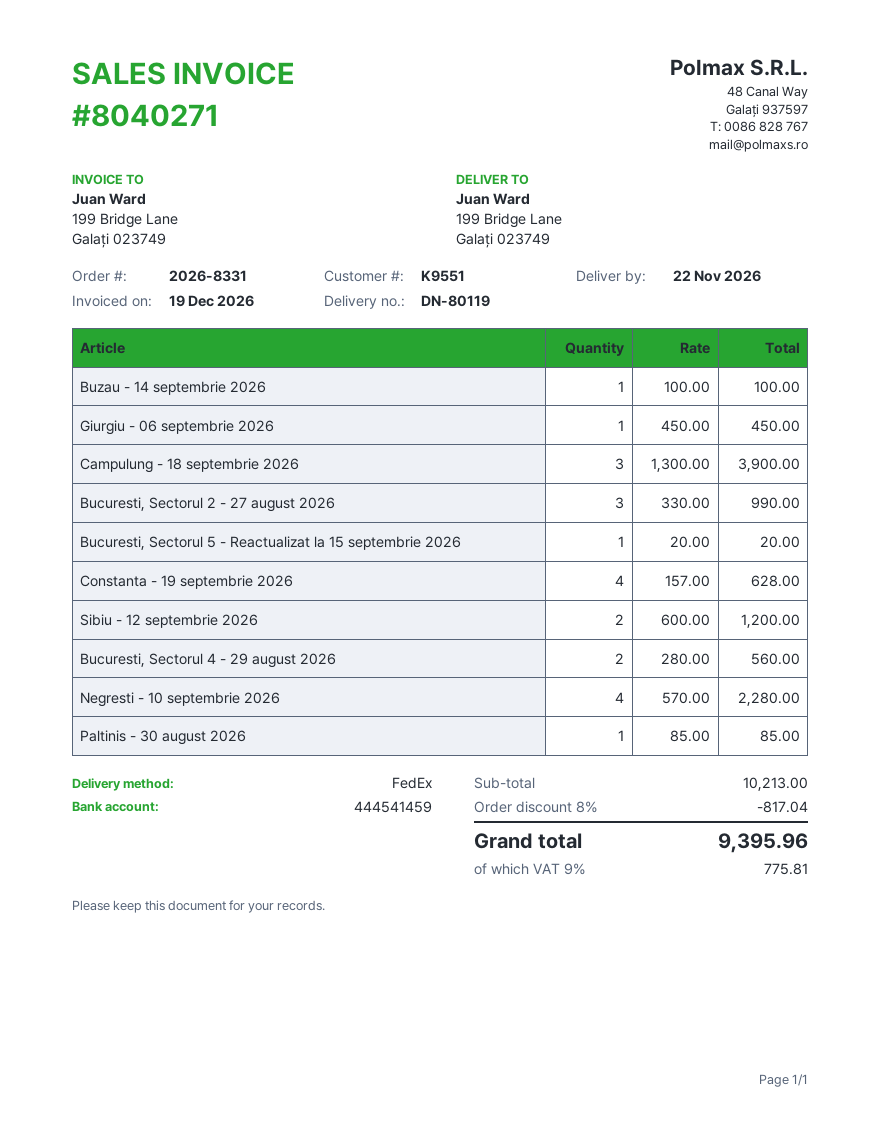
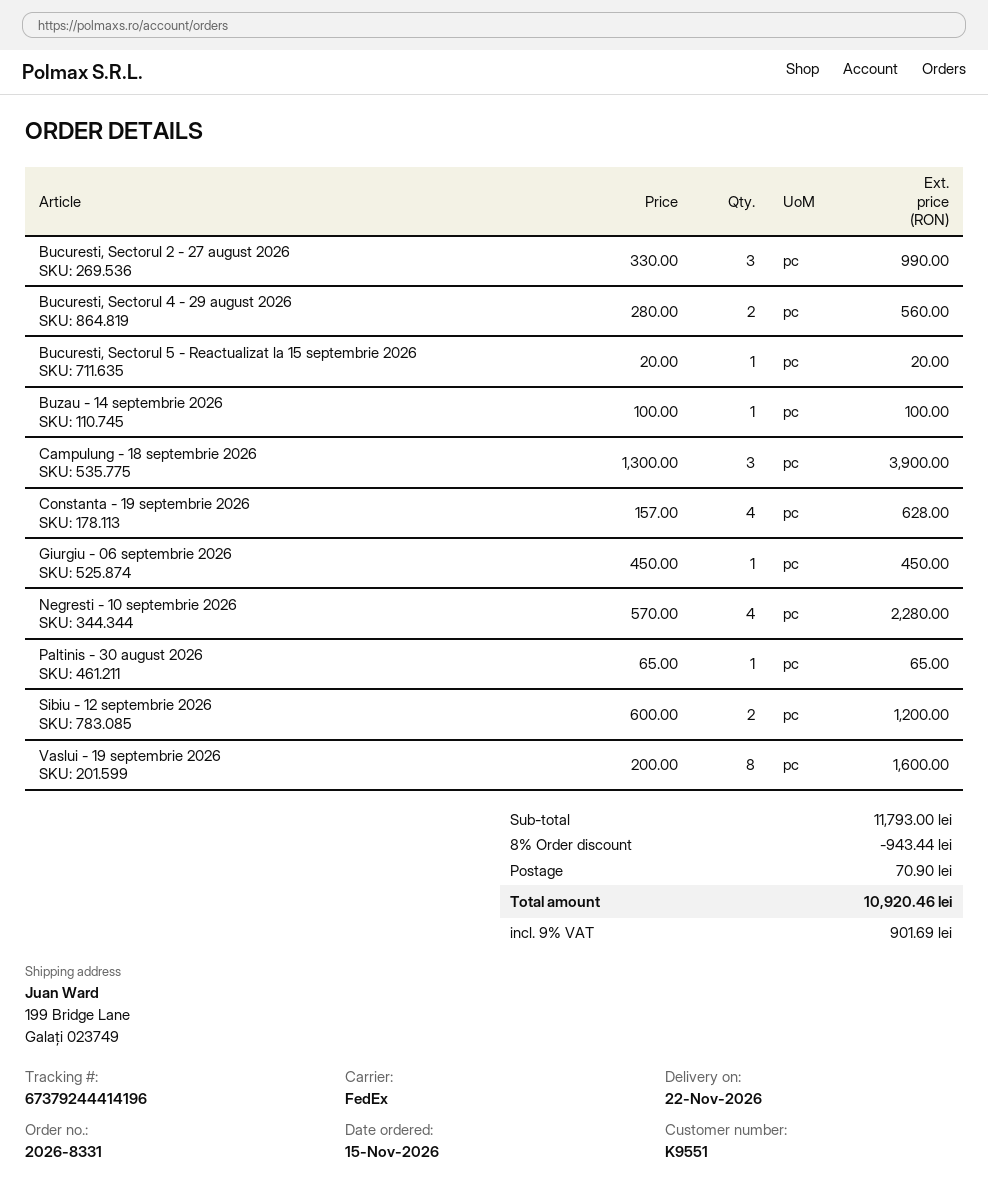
Paltinis - 30 august 2026: 1 x 85.00 = 85.00 -> 1 x 65.00 = 65.00
Vaslui - 19 septembrie 2026: none -> 8 x 200.00 = 1600.00
subtotal: 10213.00 -> 11793.00
discount: 8% = 817.04 -> 8% = 943.44
shipping: none -> 70.90
tax: 9% = 775.81 -> 9% = 901.69
total: 9395.96 -> 10920.46

